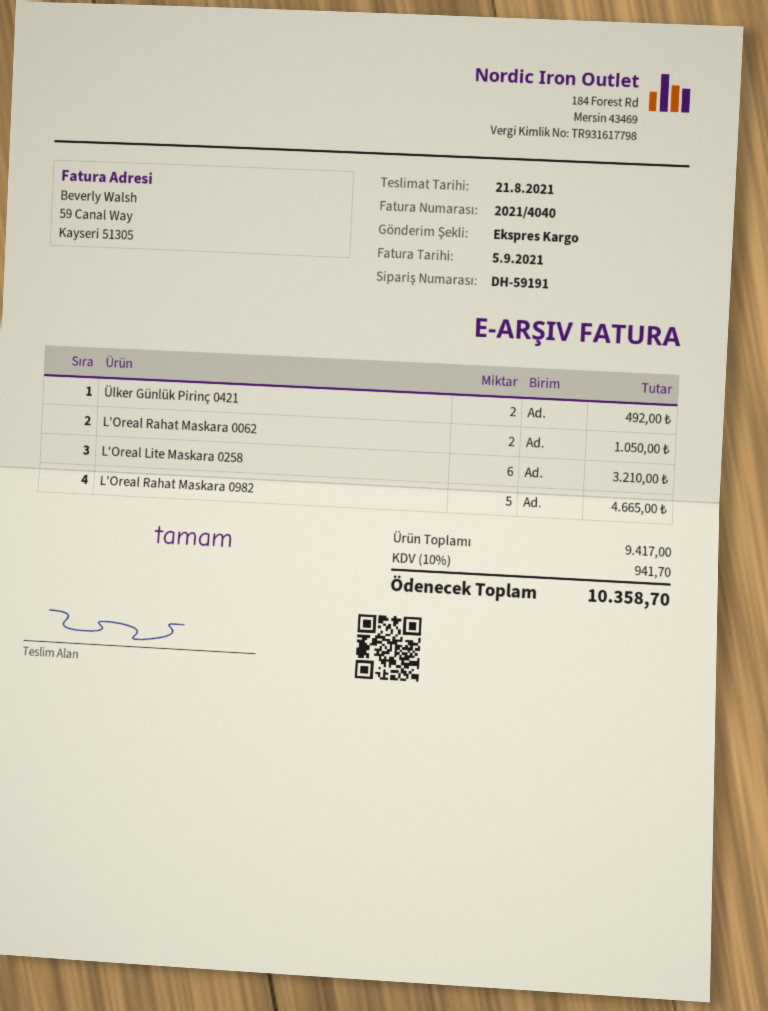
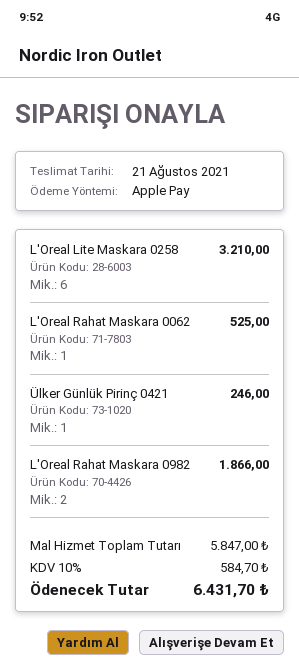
Ülker Günlük Pirinç 0421: 2 for 492.00 -> 1 for 246.00
L'Oreal Rahat Maskara 0062: 2 for 1050.00 -> 1 for 525.00
L'Oreal Rahat Maskara 0982: 5 for 4665.00 -> 2 for 1866.00
subtotal: 9417.00 -> 5847.00
tax: 10% = 941.70 -> 10% = 584.70
total: 10358.70 -> 6431.70

